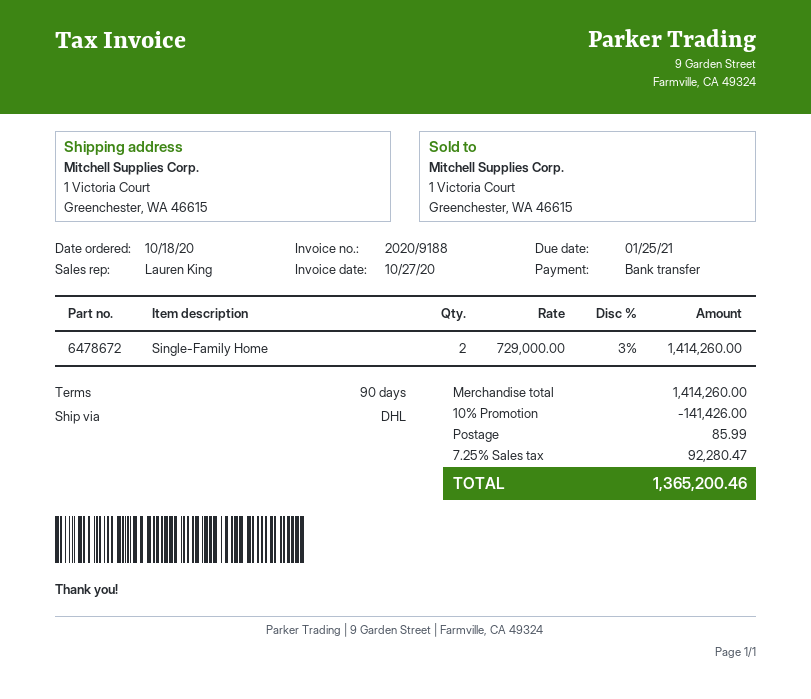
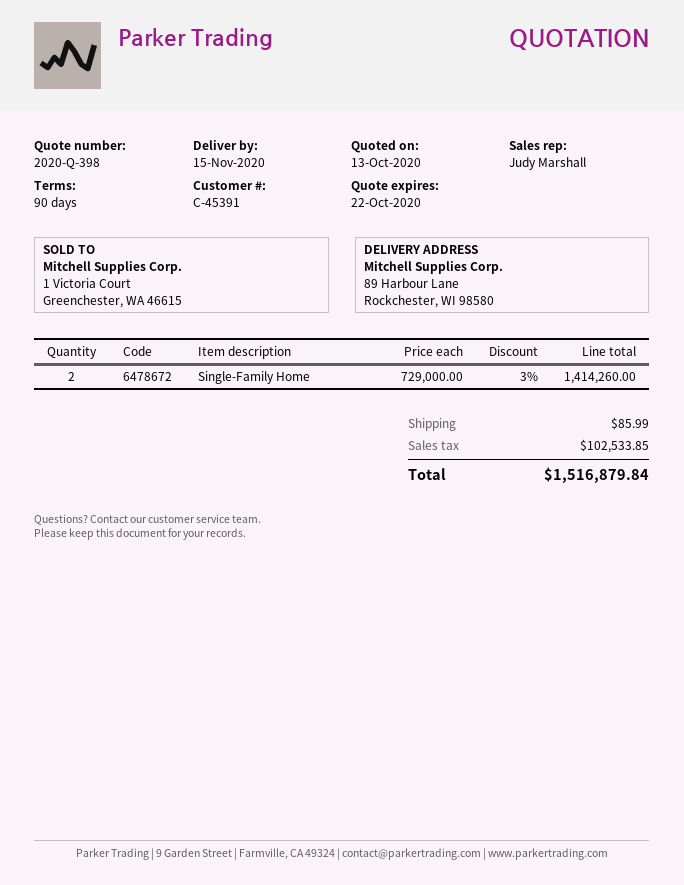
sales rep: Lauren King -> Judy Marshall
ship to: 1 Victoria Court, Greenchester, WA 46615 -> 89 Harbour Lane, Rockchester, WI 98580
discount: 10% = 141426.00 -> none
tax: 92280.47 -> 102533.85
total: 1365200.46 -> 1516879.84

